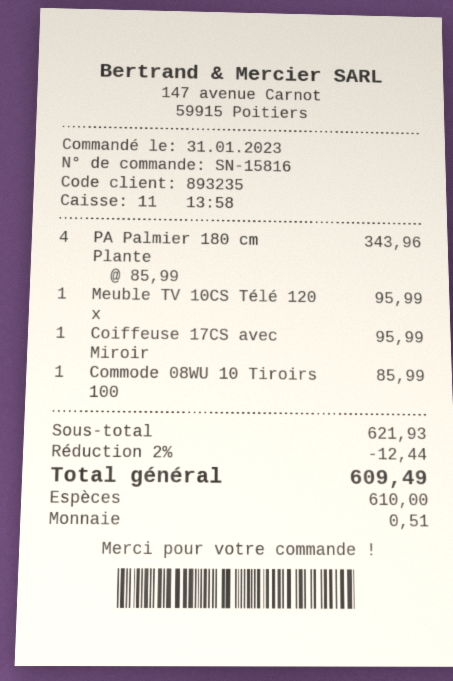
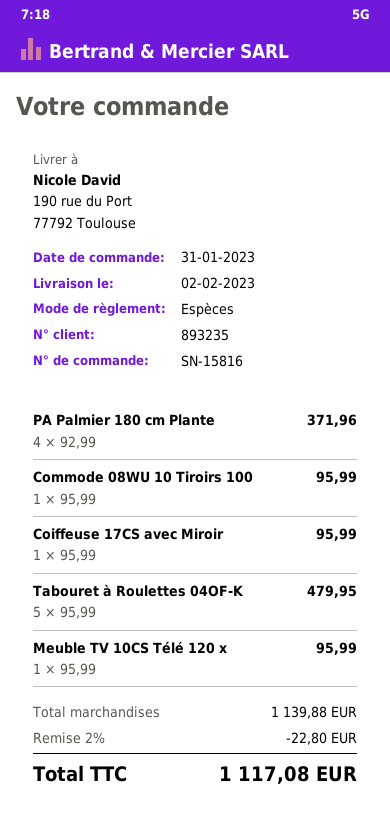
PA Palmier 180 cm Plante: 4 x 85.99 = 343.96 -> 4 x 92.99 = 371.96
Commode 08WU 10 Tiroirs 100: 1 x 85.99 = 85.99 -> 1 x 95.99 = 95.99
Tabouret à Roulettes 04OF-K: none -> 5 x 95.99 = 479.95
subtotal: 621.93 -> 1139.88
discount: 2% = 12.44 -> 2% = 22.80
total: 609.49 -> 1117.08

